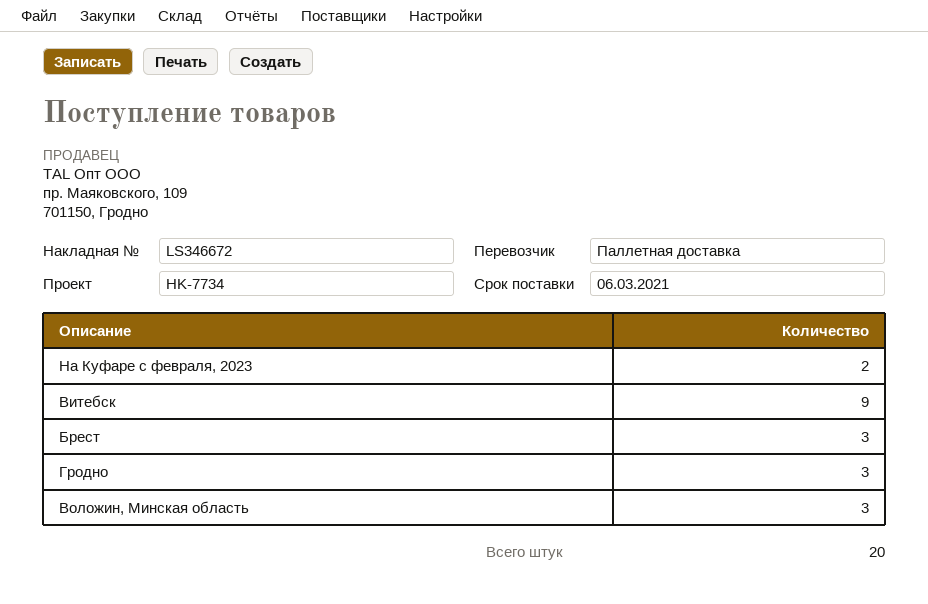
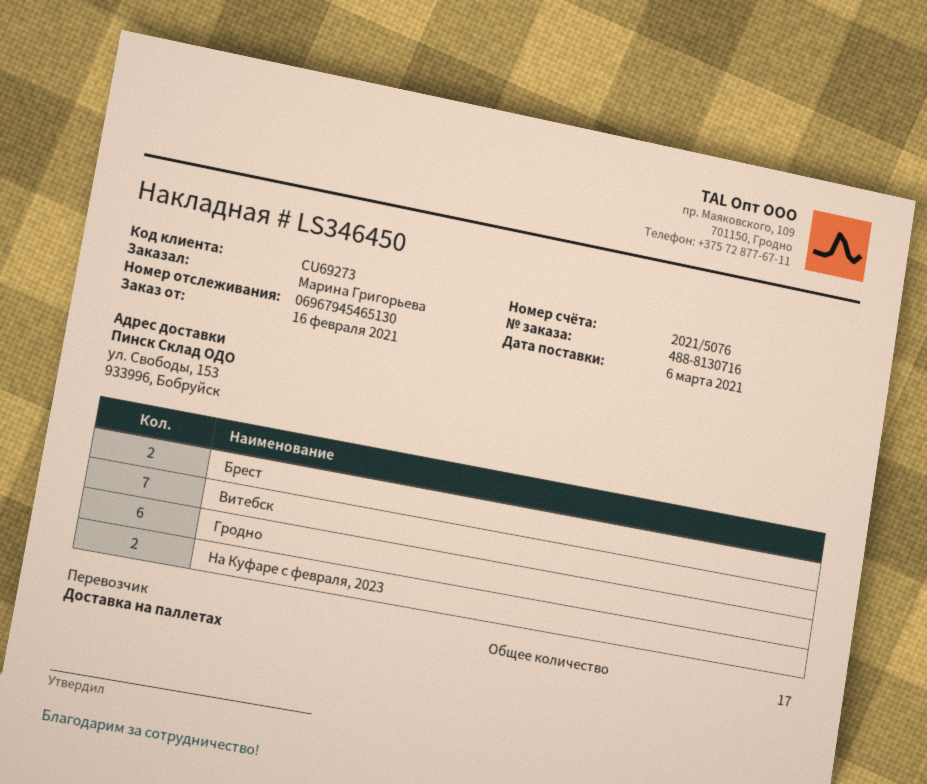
delivery note number: LS346672 -> LS346450
Витебск: 9 -> 7
Брест: 3 -> 2
Гродно: 3 -> 6
Воложин, Минская область: 3 -> none
total quantity: 20 -> 17

